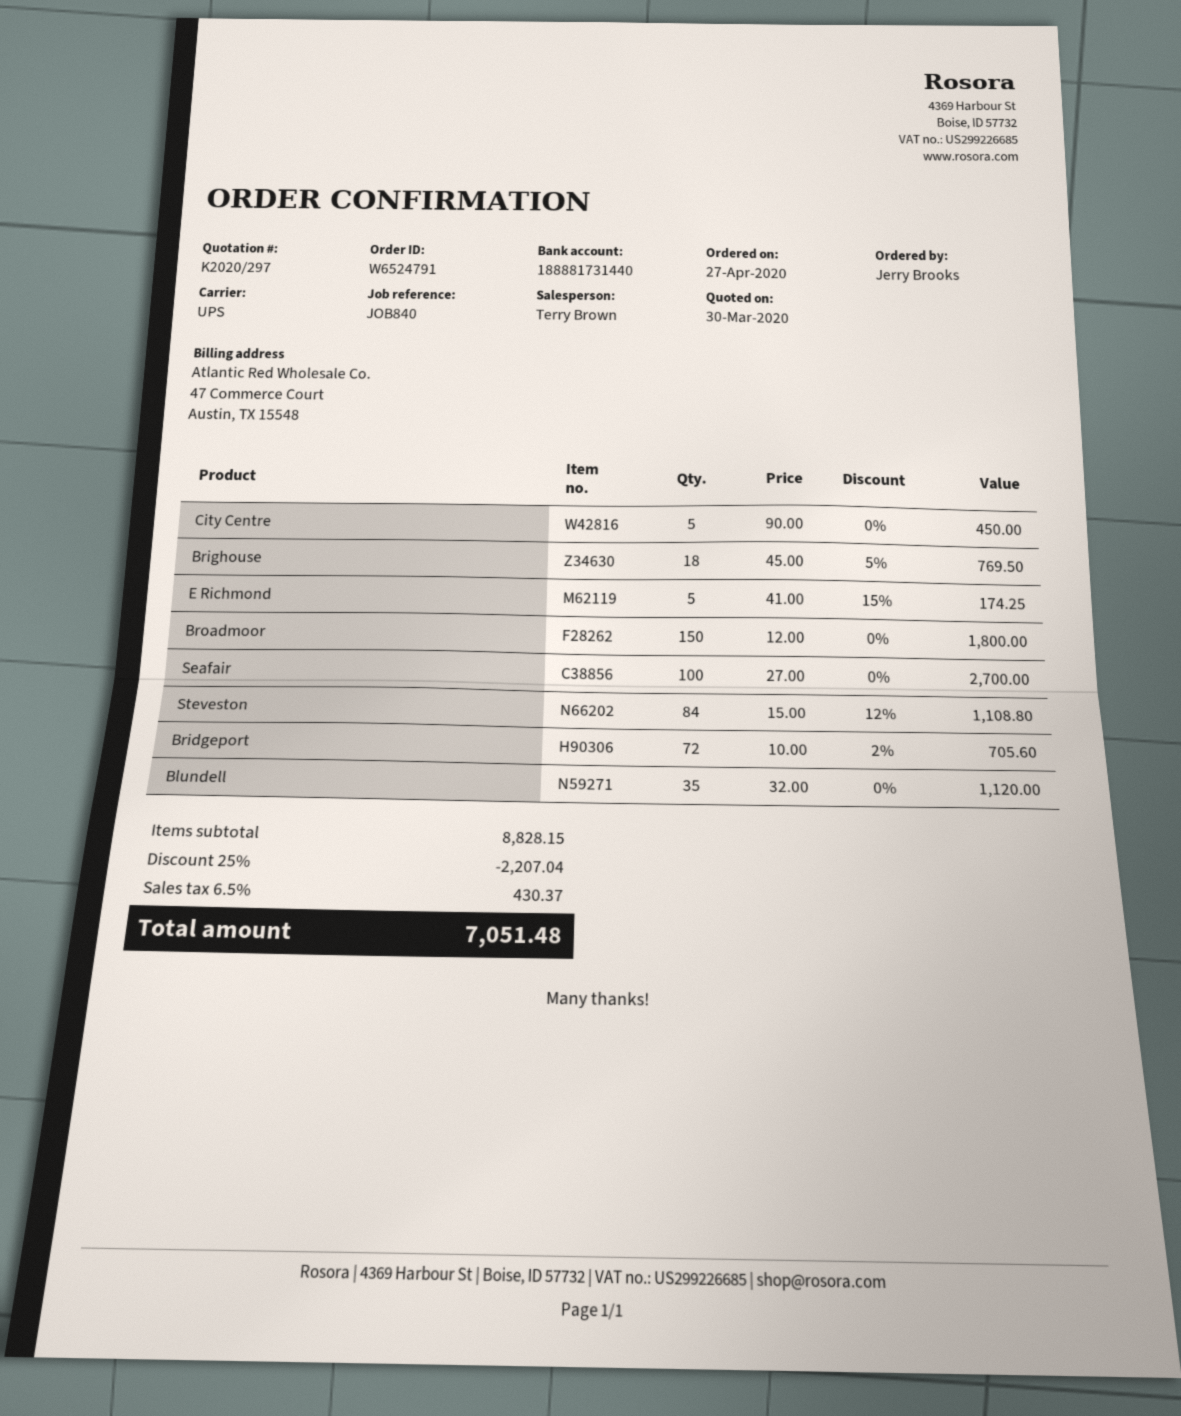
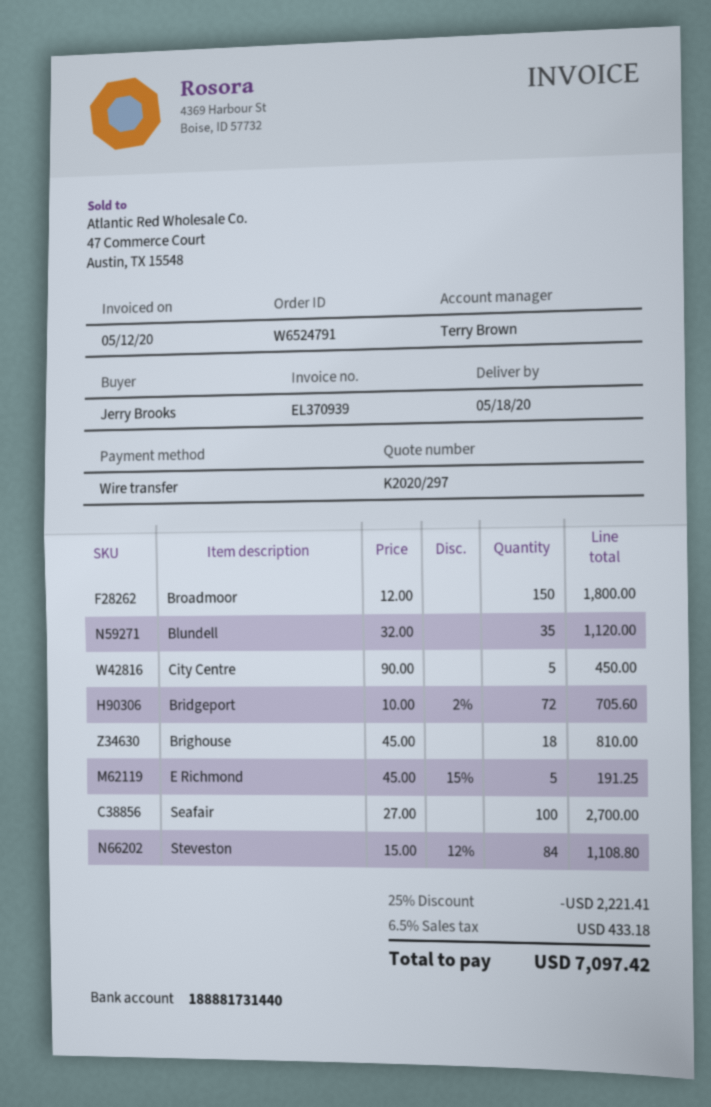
Brighouse: 18 x 45.00 - 5% = 769.50 -> 18 x 45.00 = 810.00
E Richmond: 5 x 41.00 - 15% = 174.25 -> 5 x 45.00 - 15% = 191.25
discount: 25% = 2207.04 -> 25% = 2221.41
tax: 6.5% = 430.37 -> 6.5% = 433.18
total: 7051.48 -> 7097.42

